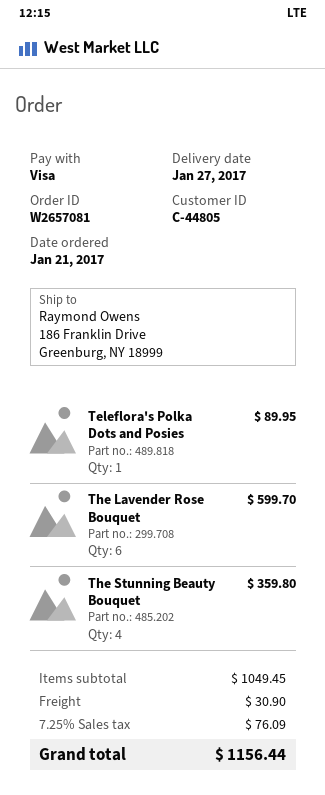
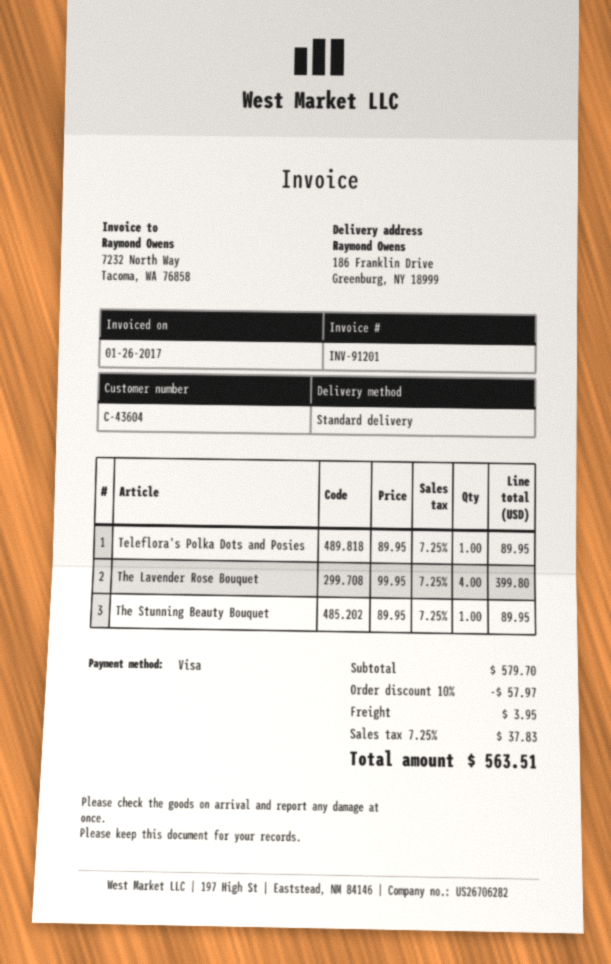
customer number: C-44805 -> C-43604
The Lavender Rose Bouquet: 6 for 599.70 -> 4 for 399.80
The Stunning Beauty Bouquet: 4 for 359.80 -> 1 for 89.95
subtotal: 1049.45 -> 579.70
discount: none -> 10% = 57.97
shipping: 30.90 -> 3.95
tax: 7.25% = 76.09 -> 7.25% = 37.83
total: 1156.44 -> 563.51

